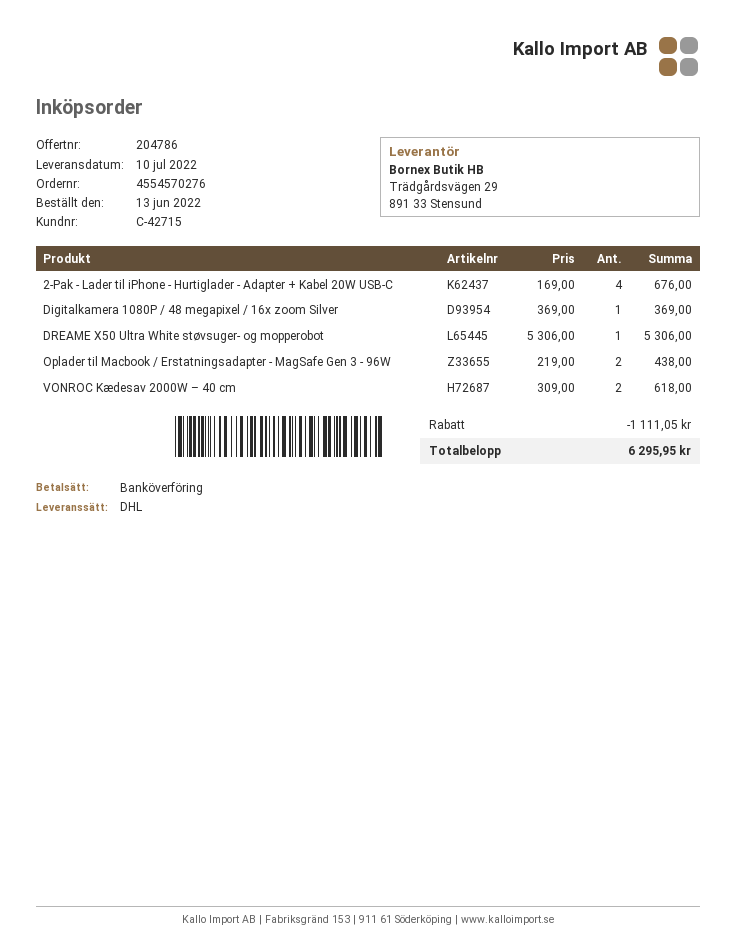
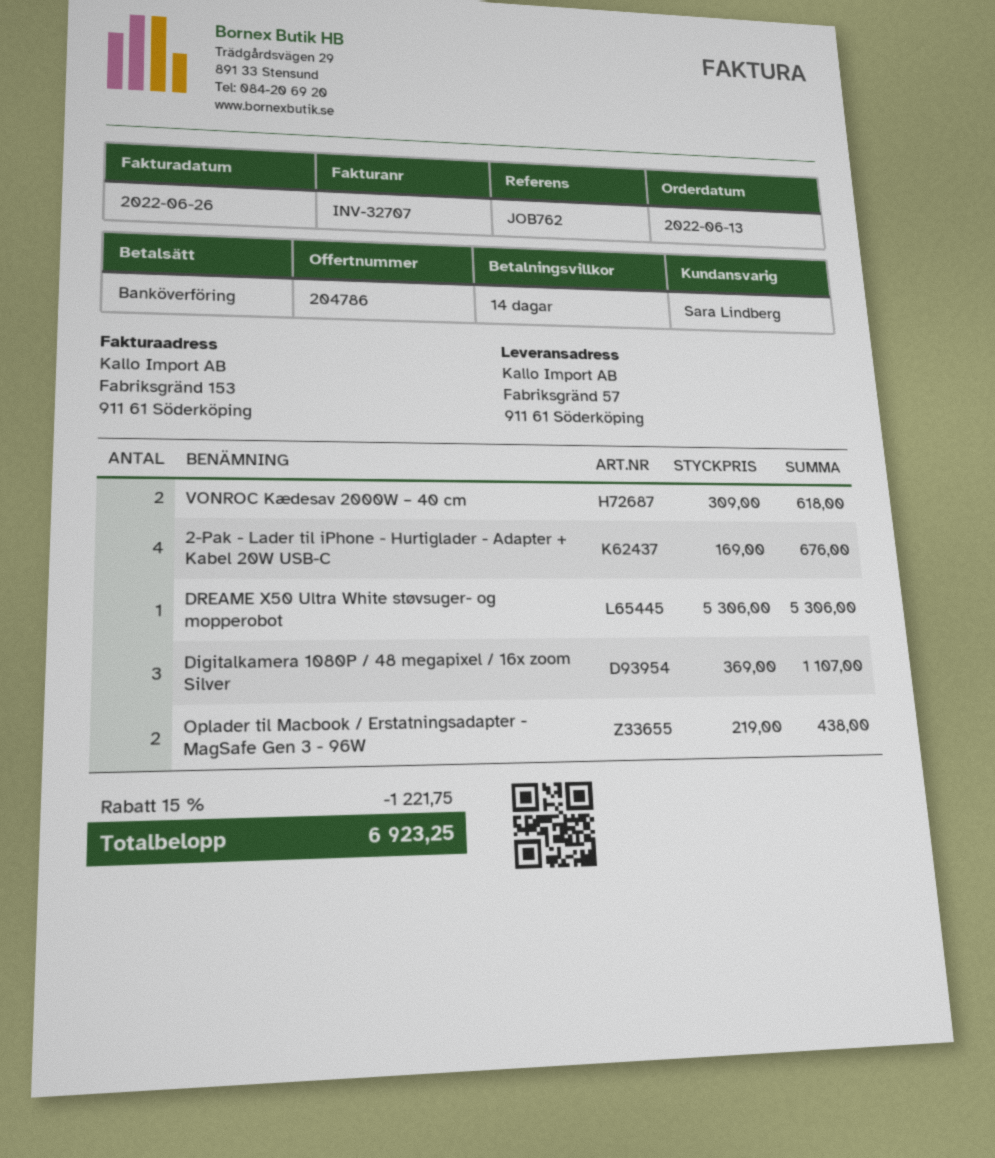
Digitalkamera 1080P / 48 megapixel / 16x zoom Silver: 1 x 369.00 = 369.00 -> 3 x 369.00 = 1107.00
discount: 1111.05 -> 1221.75
total: 6295.95 -> 6923.25

